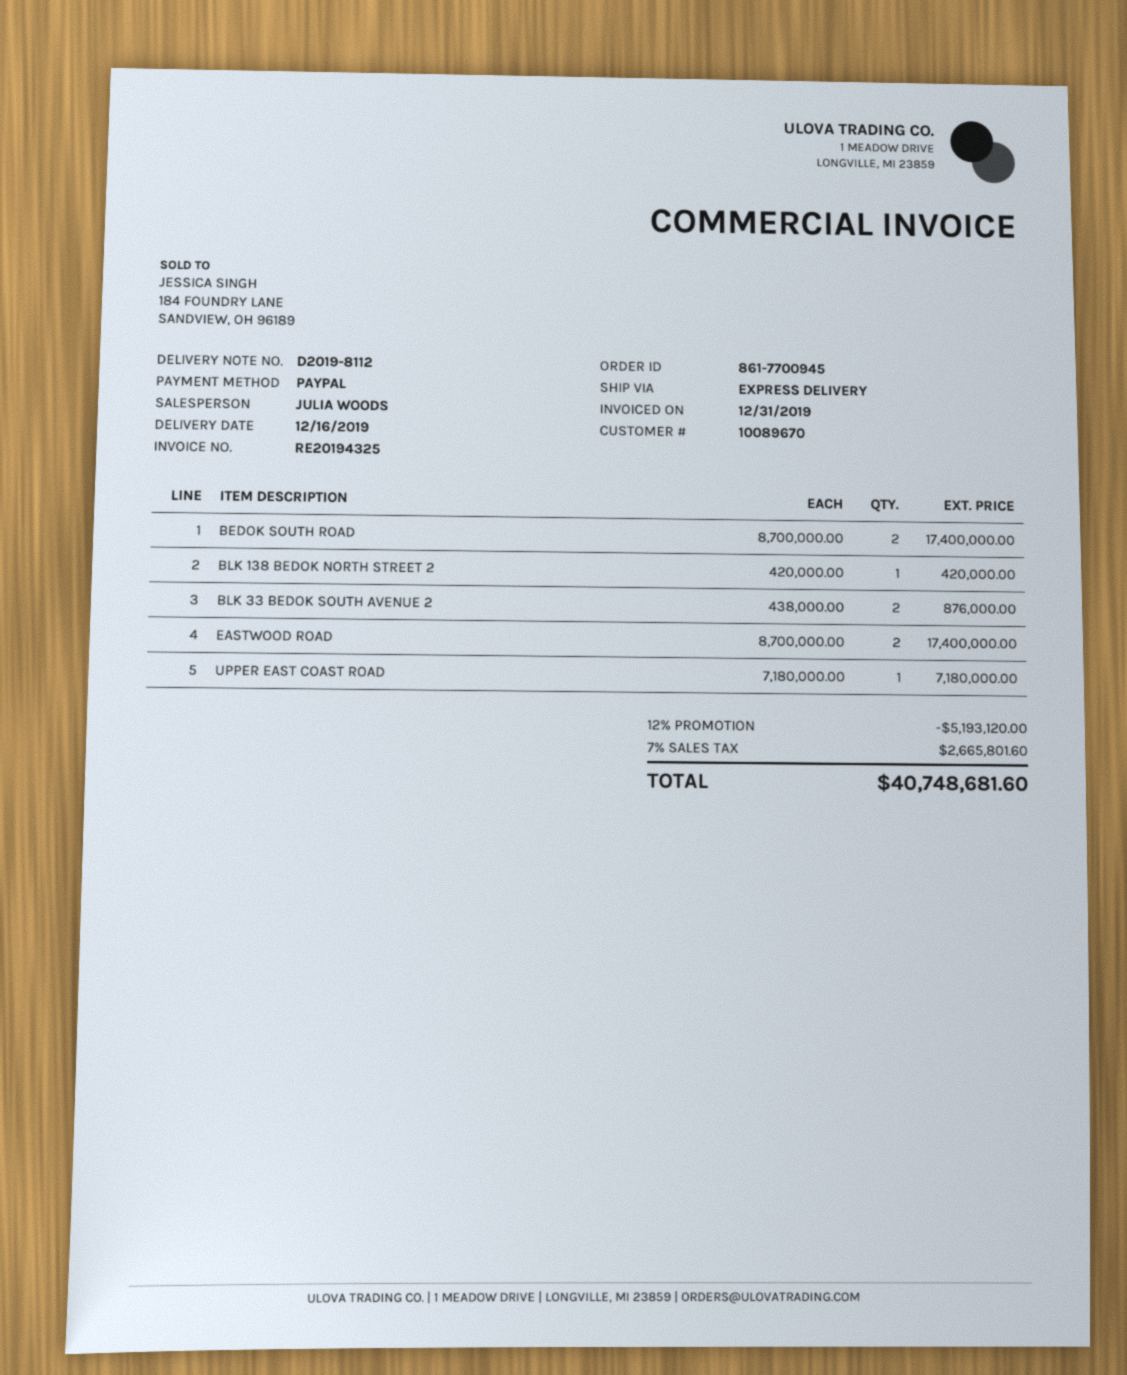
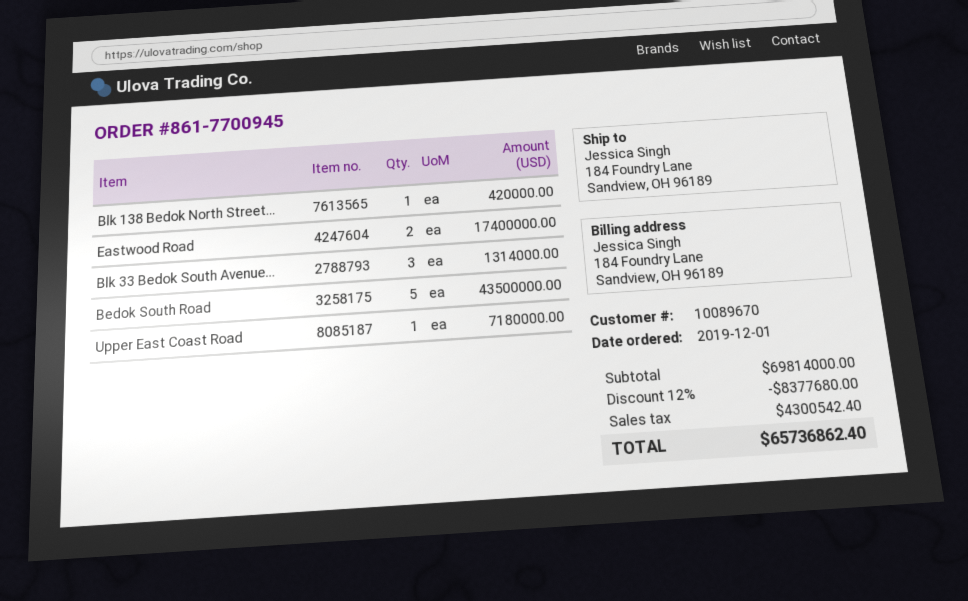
BEDOK SOUTH ROAD: 2 for 17400000.00 -> 5 for 43500000.00
BLK 33 BEDOK SOUTH AVENUE 2: 2 for 876000.00 -> 3 for 1314000.00
discount: 12% = 5193120.00 -> 12% = 8377680.00
tax: 2665801.60 -> 4300542.40
total: 40748681.60 -> 65736862.40

